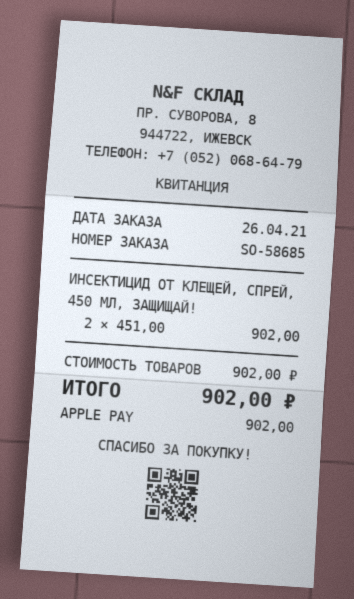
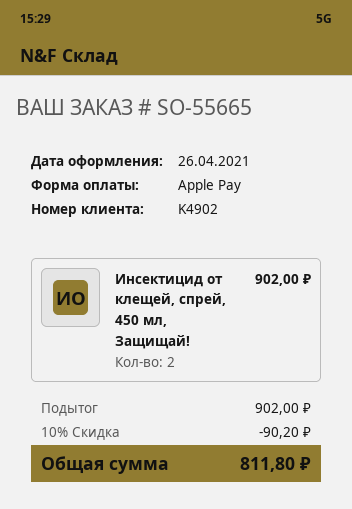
order number: SO-58685 -> SO-55665
discount: none -> 10% = 90.20
total: 902.00 -> 811.80

